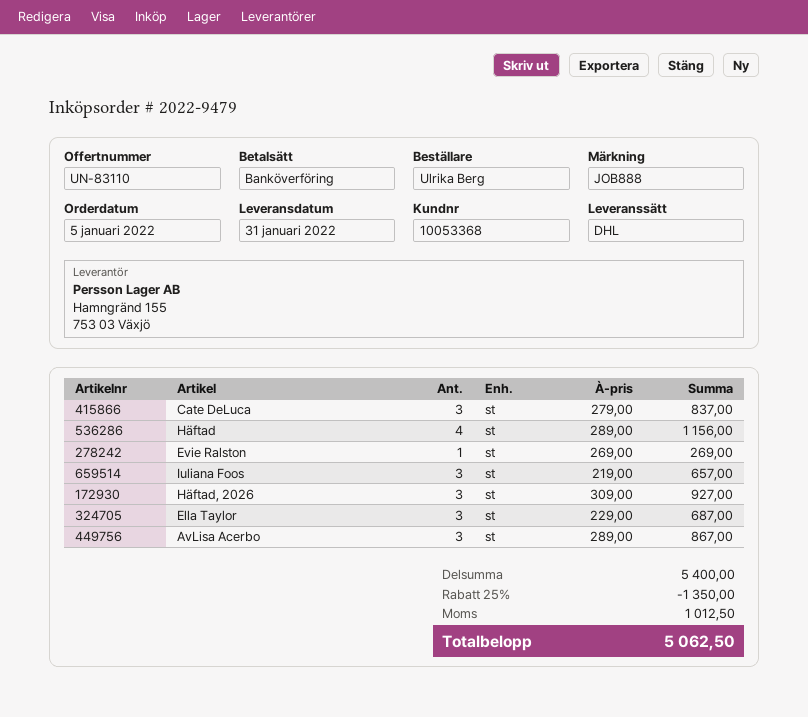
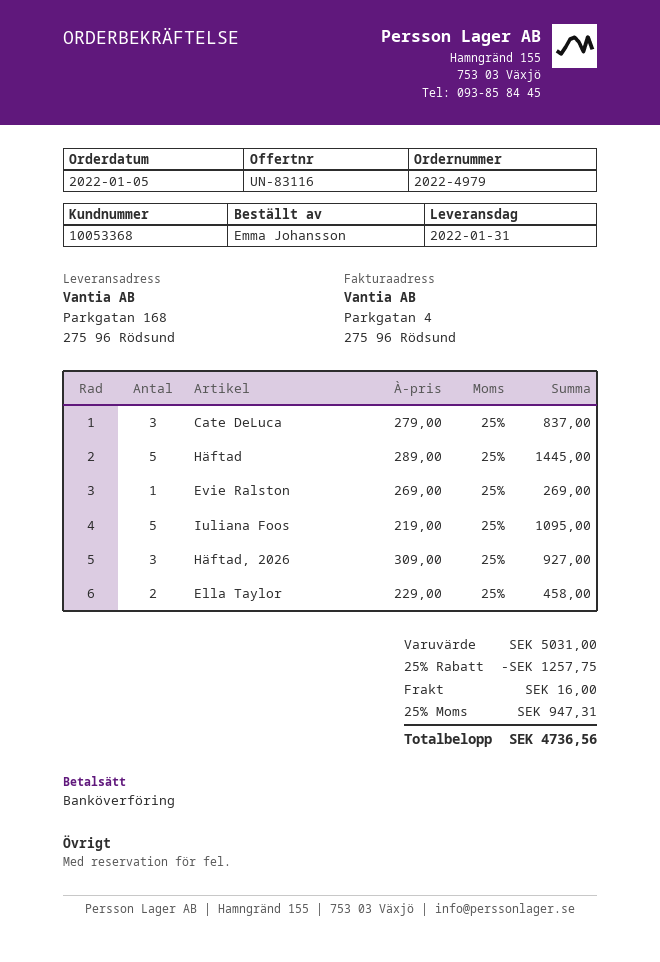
quote number: UN-83110 -> UN-83116
order number: 2022-9479 -> 2022-4979
ordered by: Ulrika Berg -> Emma Johansson
Häftad: 4 x 289.00 = 1156.00 -> 5 x 289.00 = 1445.00
Iuliana Foos: 3 x 219.00 = 657.00 -> 5 x 219.00 = 1095.00
Ella Taylor: 3 x 229.00 = 687.00 -> 2 x 229.00 = 458.00
AvLisa Acerbo: 3 x 289.00 = 867.00 -> none
subtotal: 5400.00 -> 5031.00
discount: 25% = 1350.00 -> 25% = 1257.75
shipping: none -> 16.00
tax: 1012.50 -> 947.31
total: 5062.50 -> 4736.56

